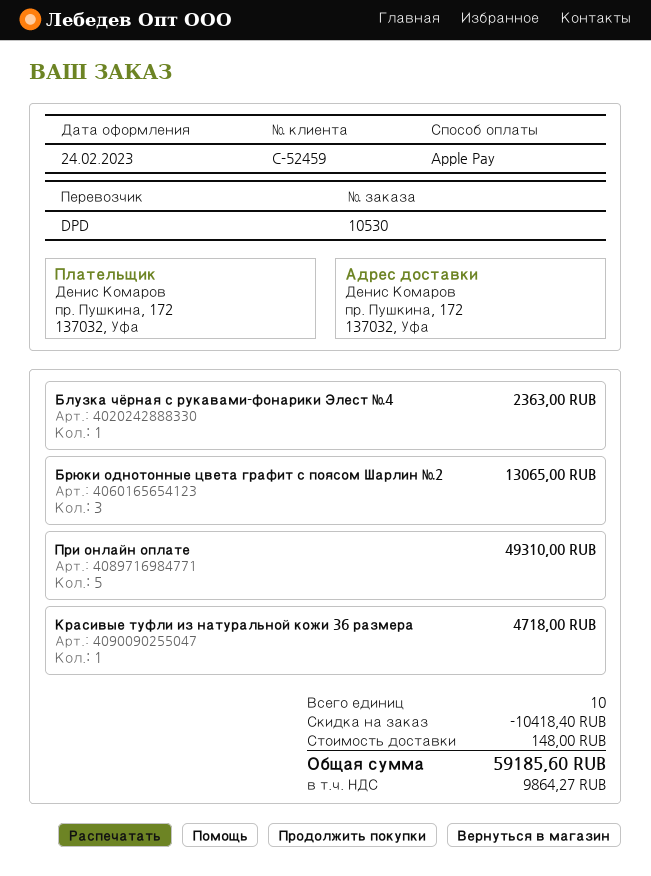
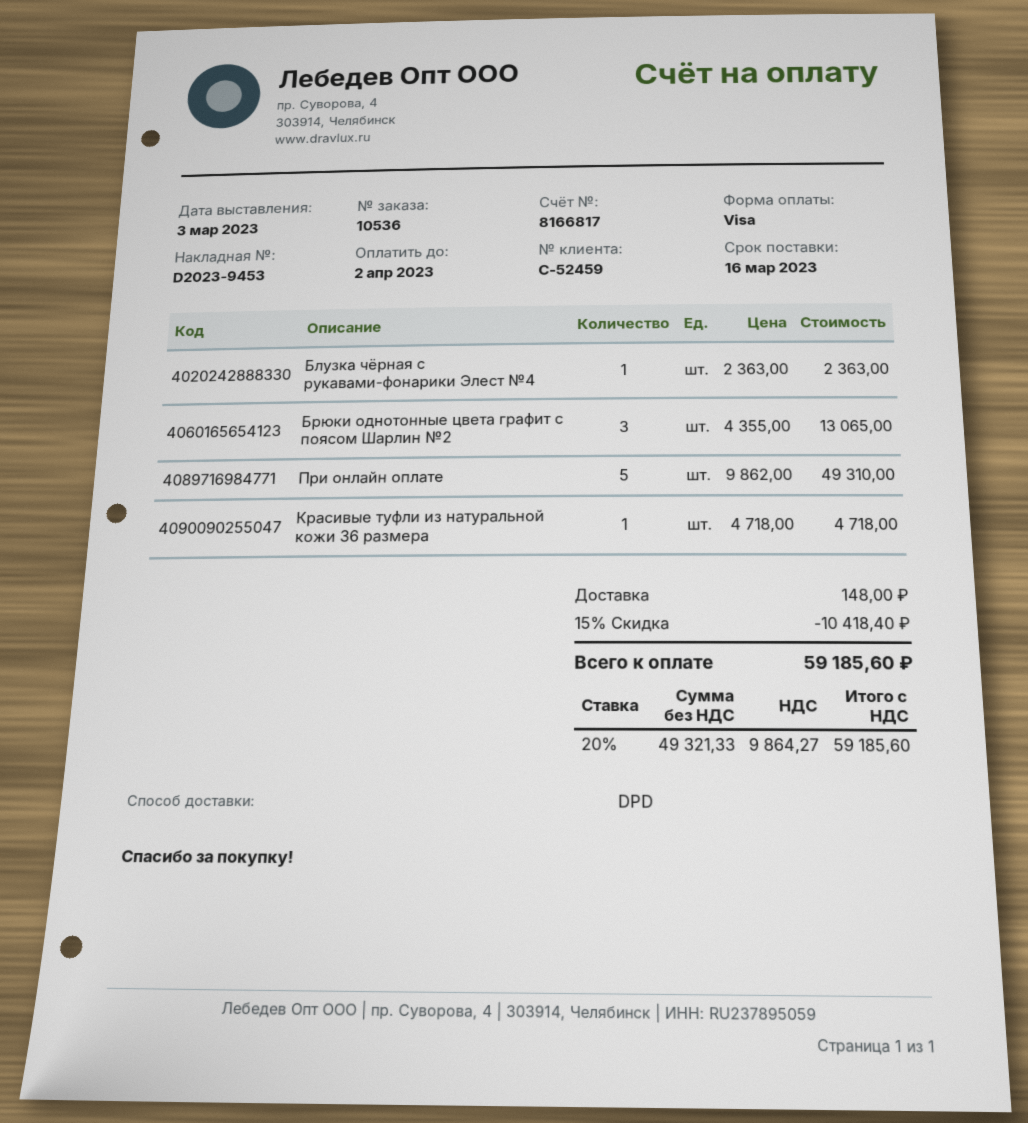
order number: 10530 -> 10536
payment method: Apple Pay -> Visa

